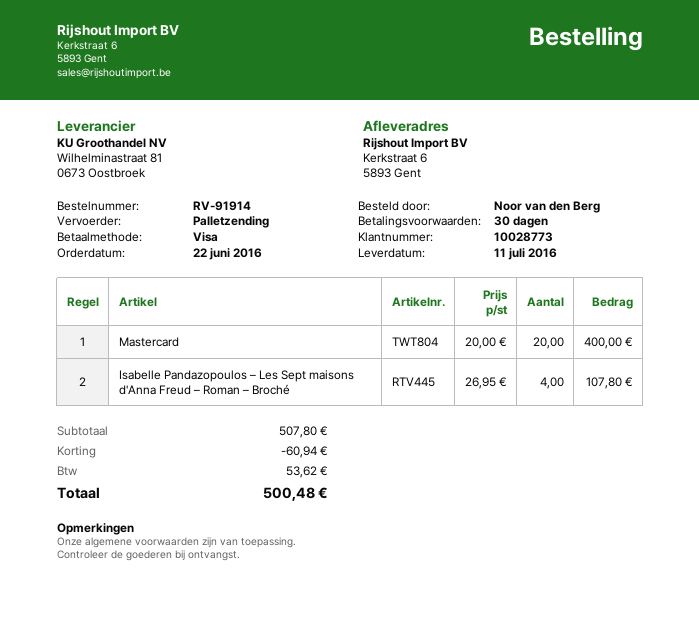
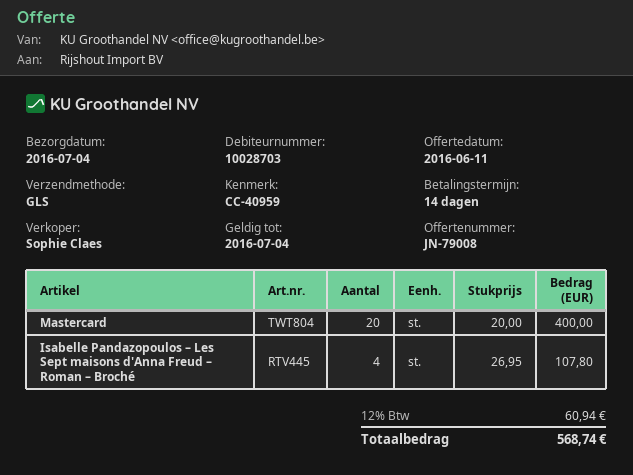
delivery date: 2016-07-11 -> 2016-07-04
payment terms: 30 days -> 14 days
customer number: 10028773 -> 10028703
shipping method: pallet freight -> GLS
discount: 60.94 -> none
tax: 53.62 -> 60.94
total: 500.48 -> 568.74

